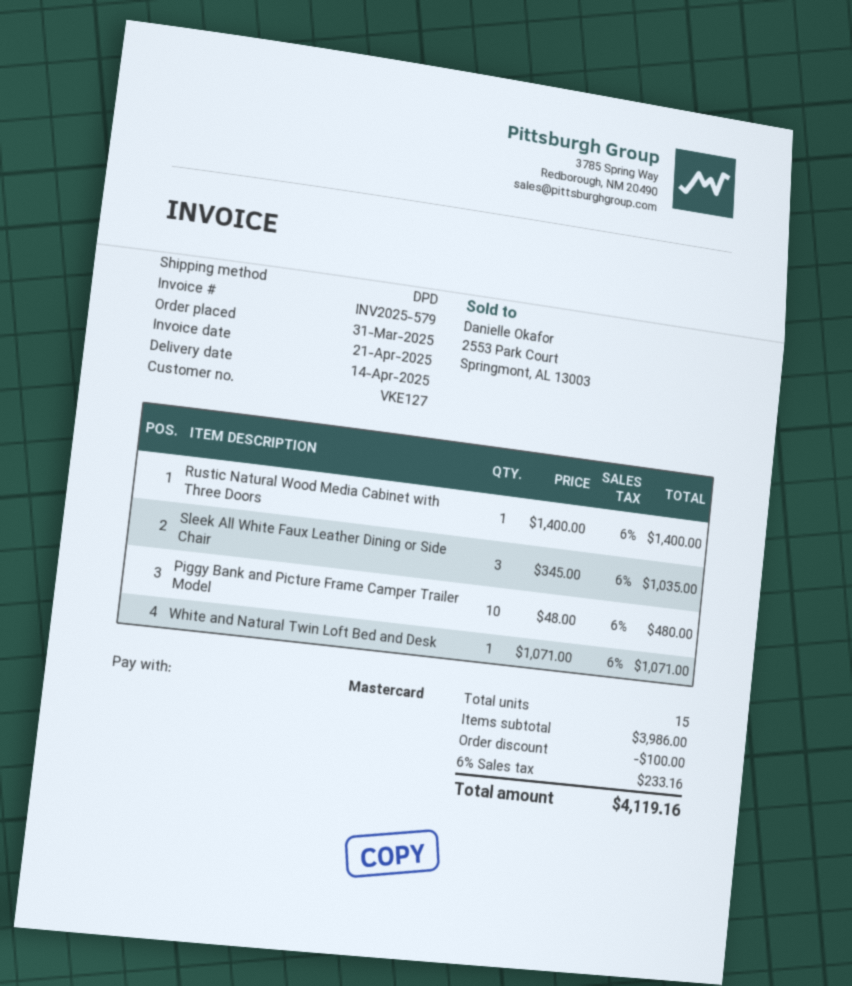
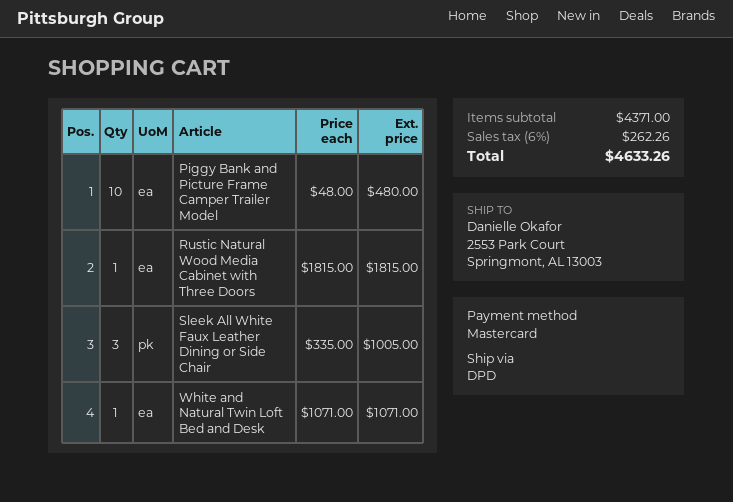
Rustic Natural Wood Media Cabinet with Three Doors: 1 x 1400.00 = 1400.00 -> 1 x 1815.00 = 1815.00
Sleek All White Faux Leather Dining or Side Chair: 3 x 345.00 = 1035.00 -> 3 x 335.00 = 1005.00
subtotal: 3986.00 -> 4371.00
discount: 100.00 -> none
tax: 6% = 233.16 -> 6% = 262.26
total: 4119.16 -> 4633.26

